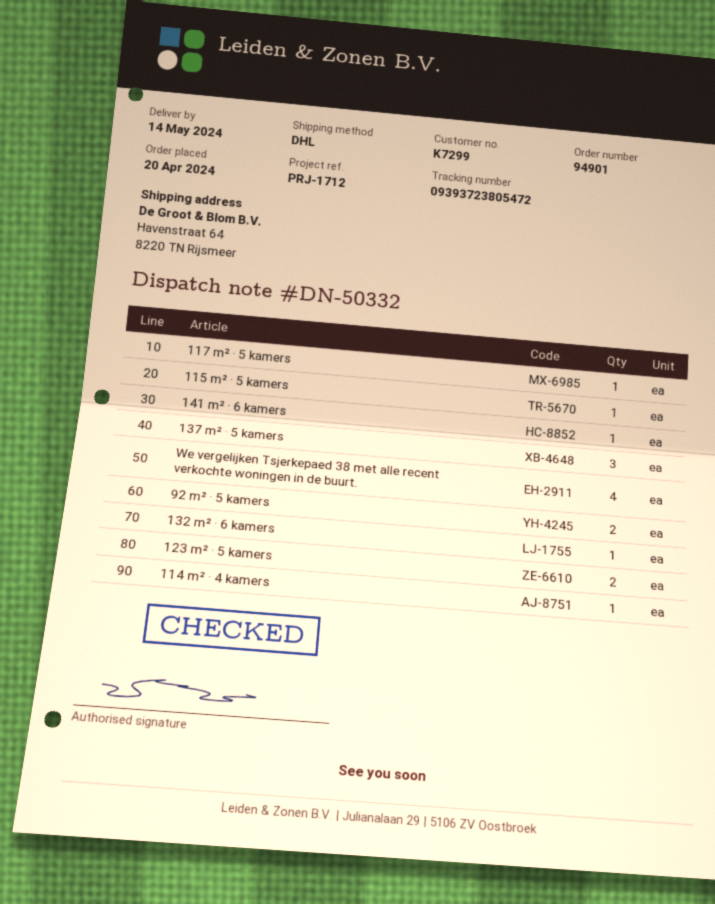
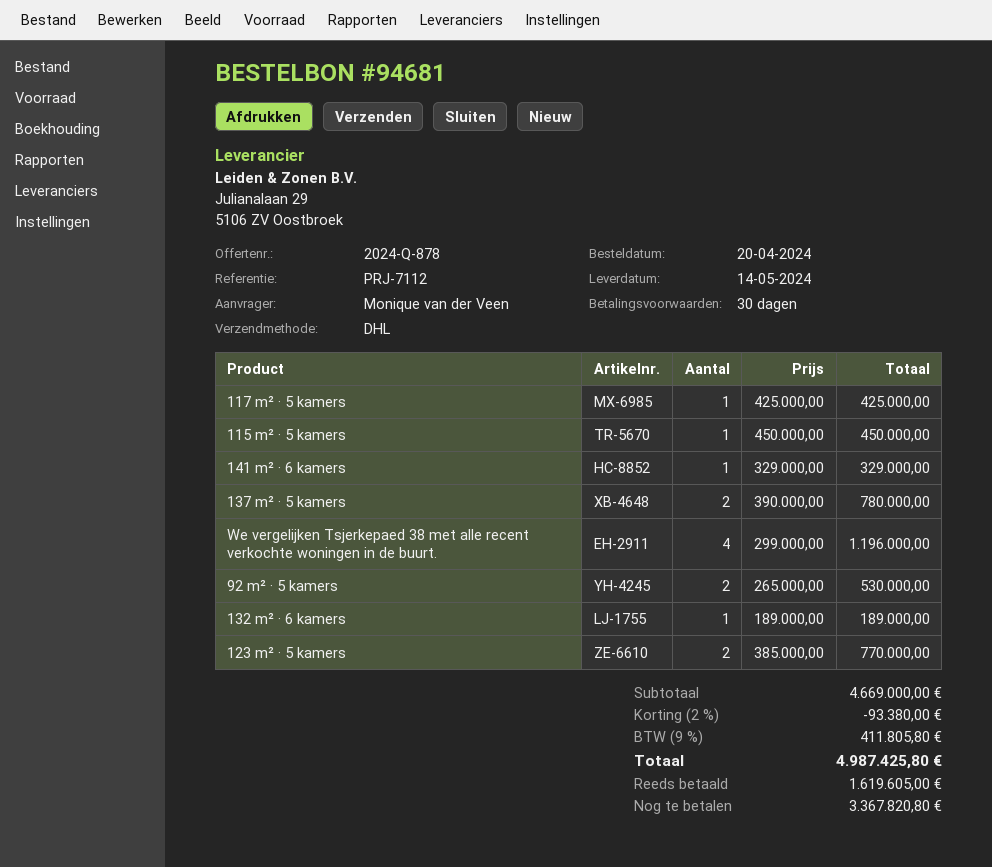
order number: 94901 -> 94681
reference: PRJ-1712 -> PRJ-7112
137 m² · 5 kamers: 3 -> 2
114 m² · 4 kamers: 1 -> none

